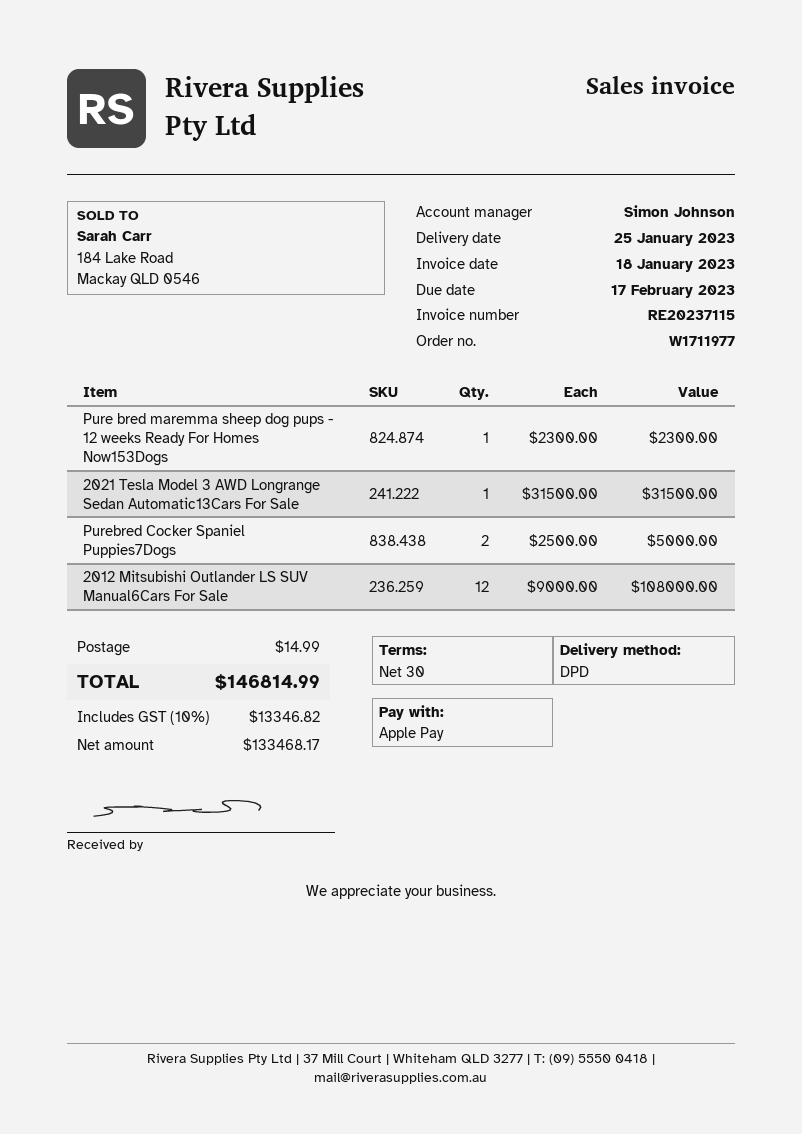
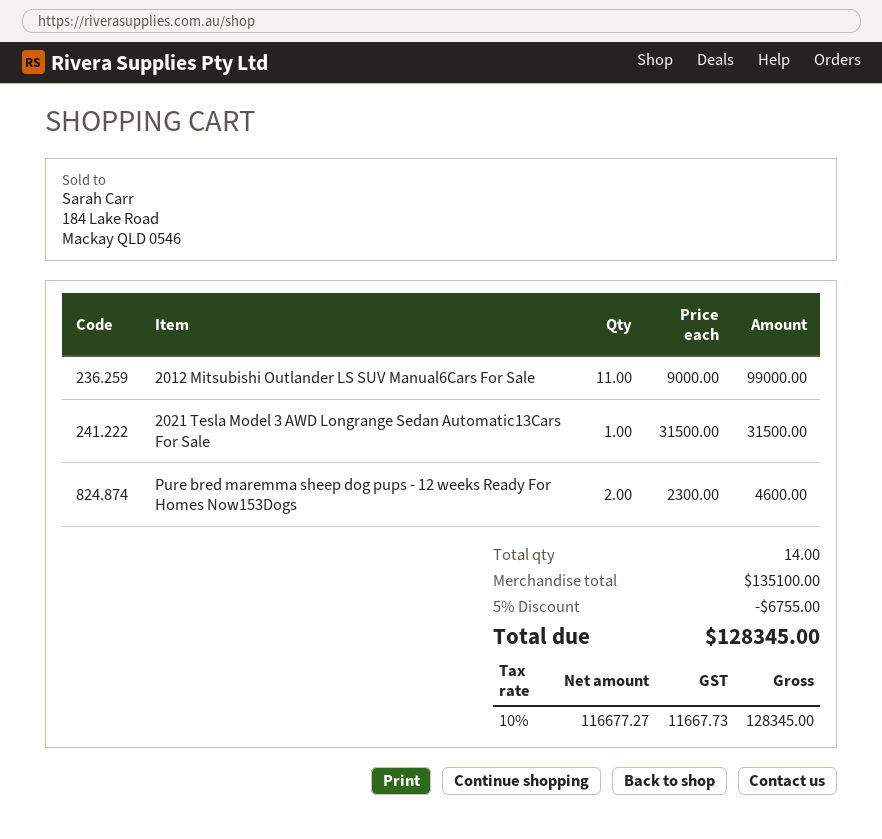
Pure bred maremma sheep dog pups - 12 weeks Ready For Homes Now153Dogs: 1 x 2300.00 = 2300.00 -> 2 x 2300.00 = 4600.00
Purebred Cocker Spaniel Puppies7Dogs: 2 x 2500.00 = 5000.00 -> none
2012 Mitsubishi Outlander LS SUV Manual6Cars For Sale: 12 x 9000.00 = 108000.00 -> 11 x 9000.00 = 99000.00
discount: none -> 5% = 6755.00
shipping: 14.99 -> none
net: 133468.17 -> 116677.27
tax: 10% = 13346.82 -> 10% = 11667.73
total: 146814.99 -> 128345.00

